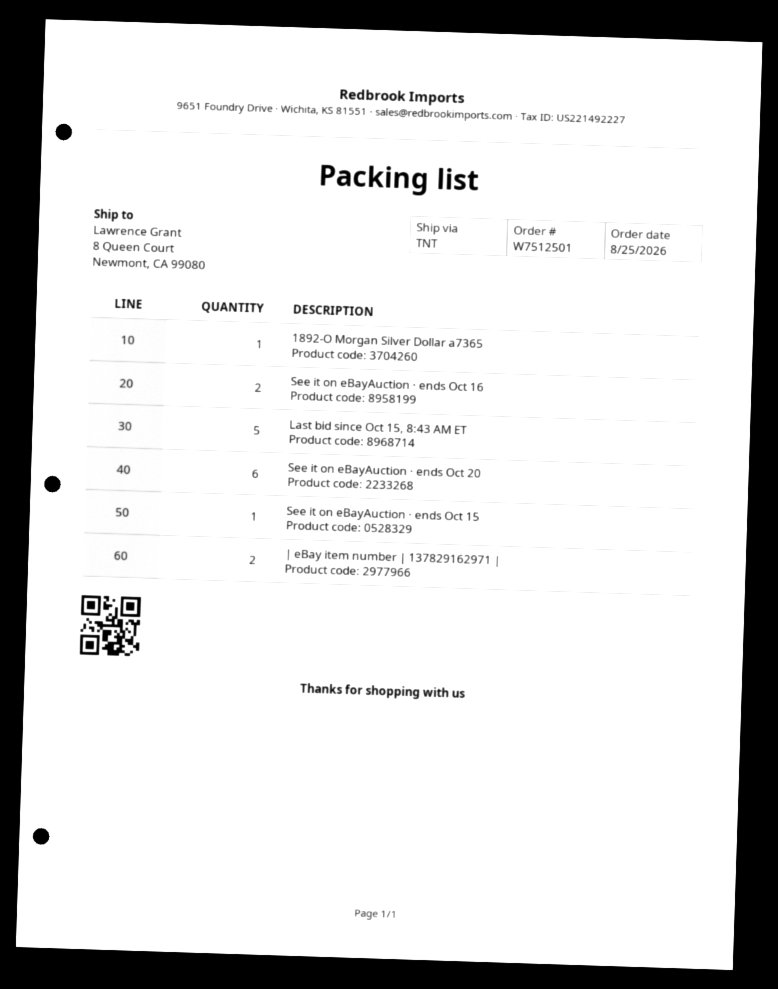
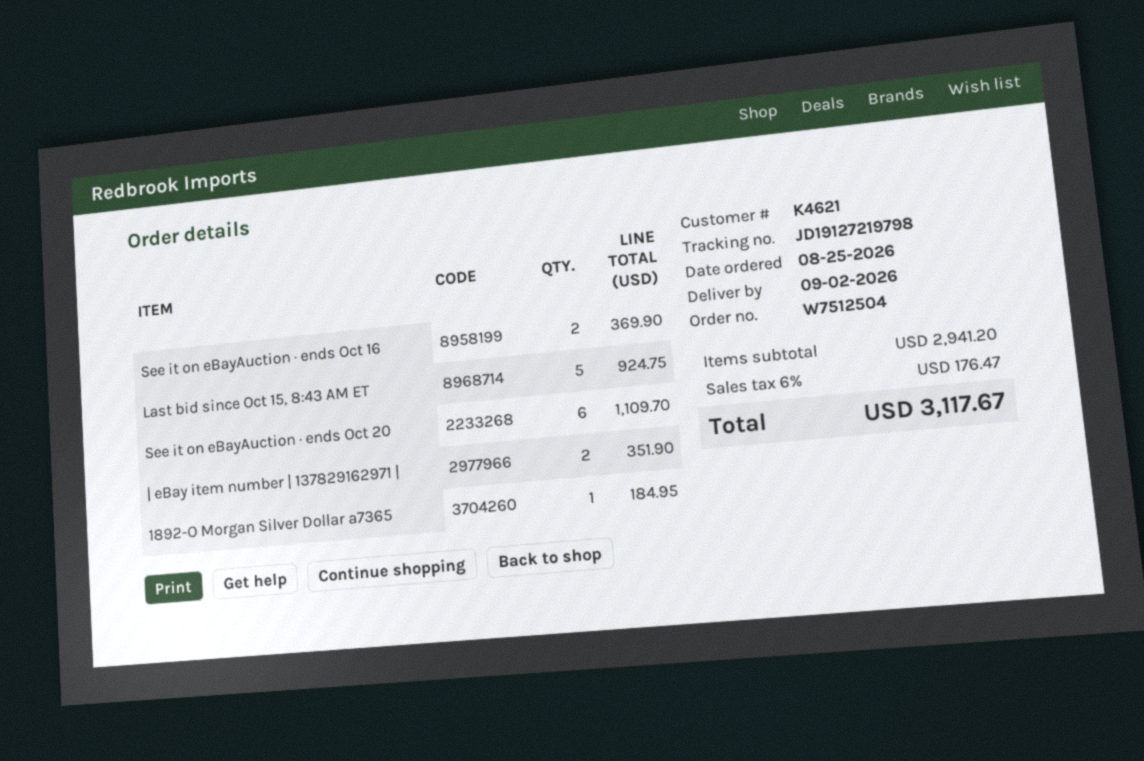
order number: W7512501 -> W7512504
See it on eBayAuction · ends Oct 15: 1 -> none

